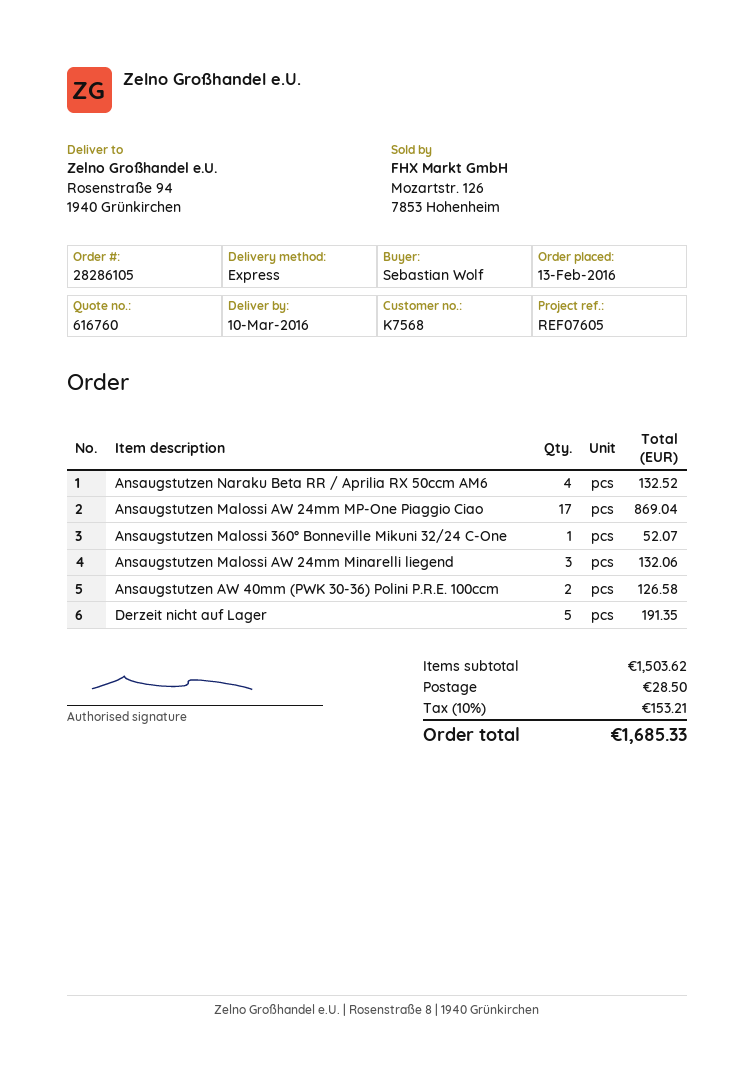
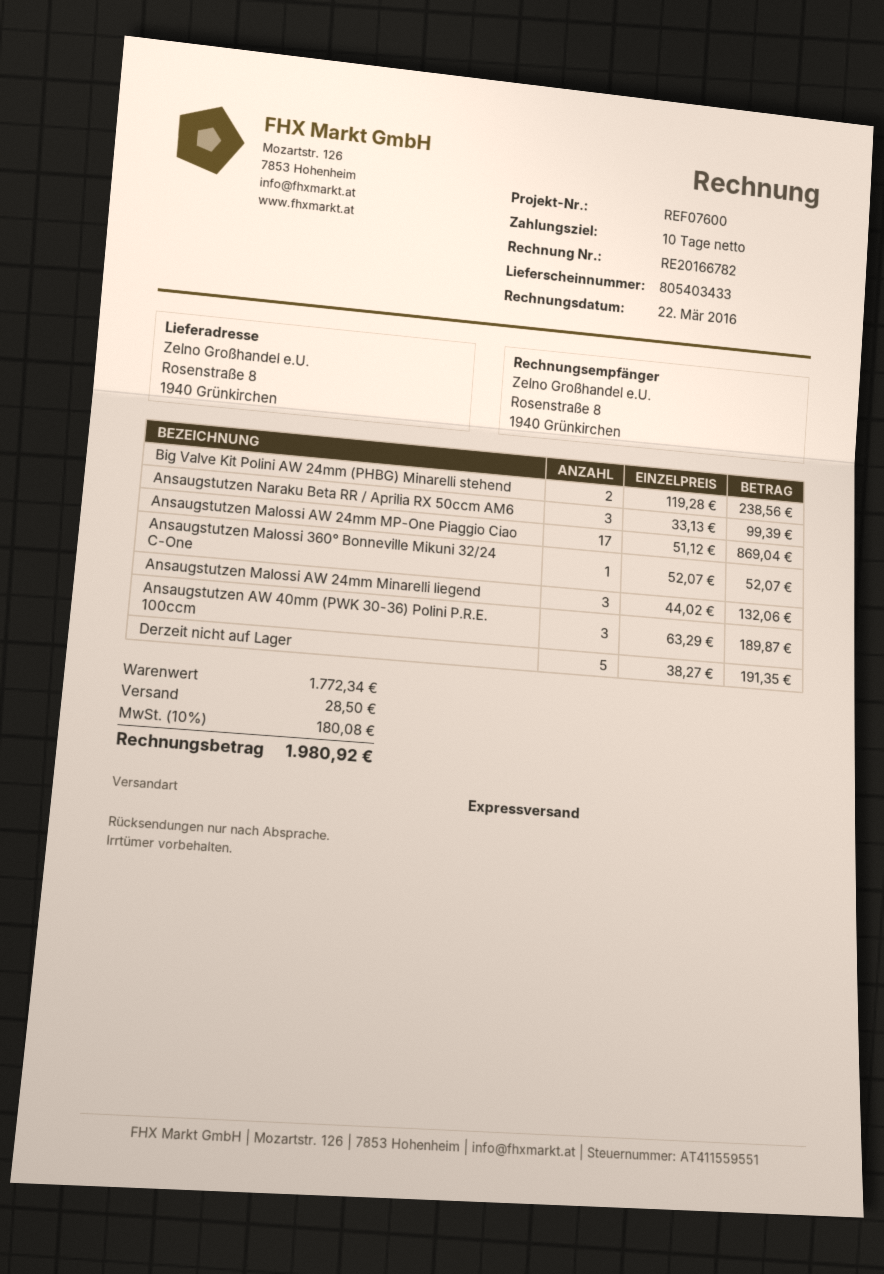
reference: REF07605 -> REF07600
ship to: Rosenstraße 94, 1940 Grünkirchen -> Rosenstraße 8, 1940 Grünkirchen
Ansaugstutzen Naraku Beta RR / Aprilia RX 50ccm AM6: 4 for 132.52 -> 3 for 99.39
Ansaugstutzen AW 40mm (PWK 30-36) Polini P.R.E. 100ccm: 2 for 126.58 -> 3 for 189.87
Big Valve Kit Polini AW 24mm (PHBG) Minarelli stehend: none -> 2 for 238.56
subtotal: 1503.62 -> 1772.34
tax: 10% = 153.21 -> 10% = 180.08
total: 1685.33 -> 1980.92

